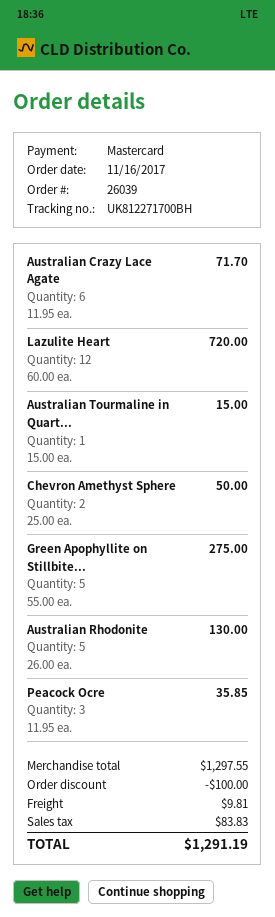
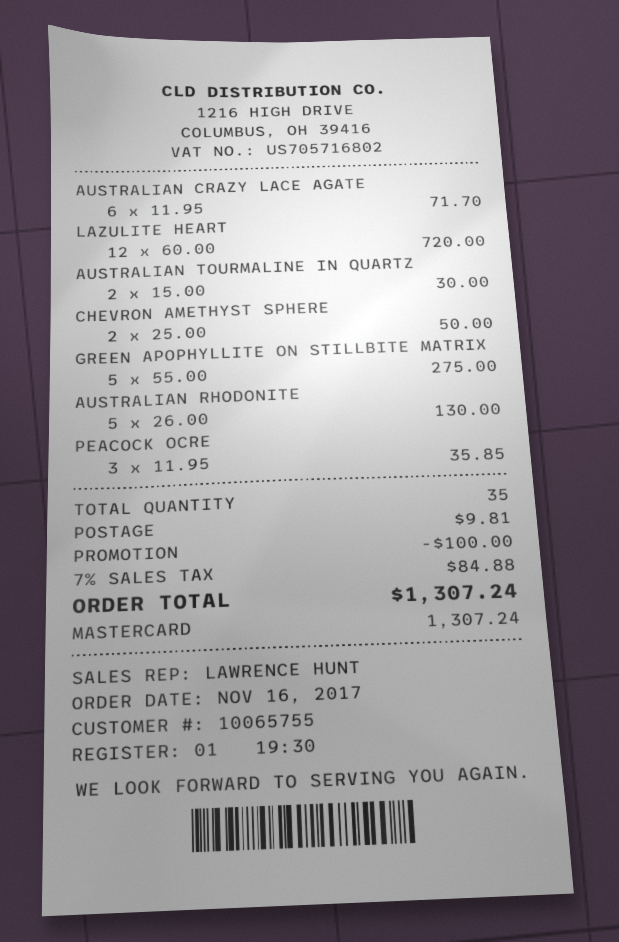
Australian Tourmaline in Quart...: 1 x 15.00 = 15.00 -> 2 x 15.00 = 30.00
tax: 83.83 -> 84.88
total: 1291.19 -> 1307.24

